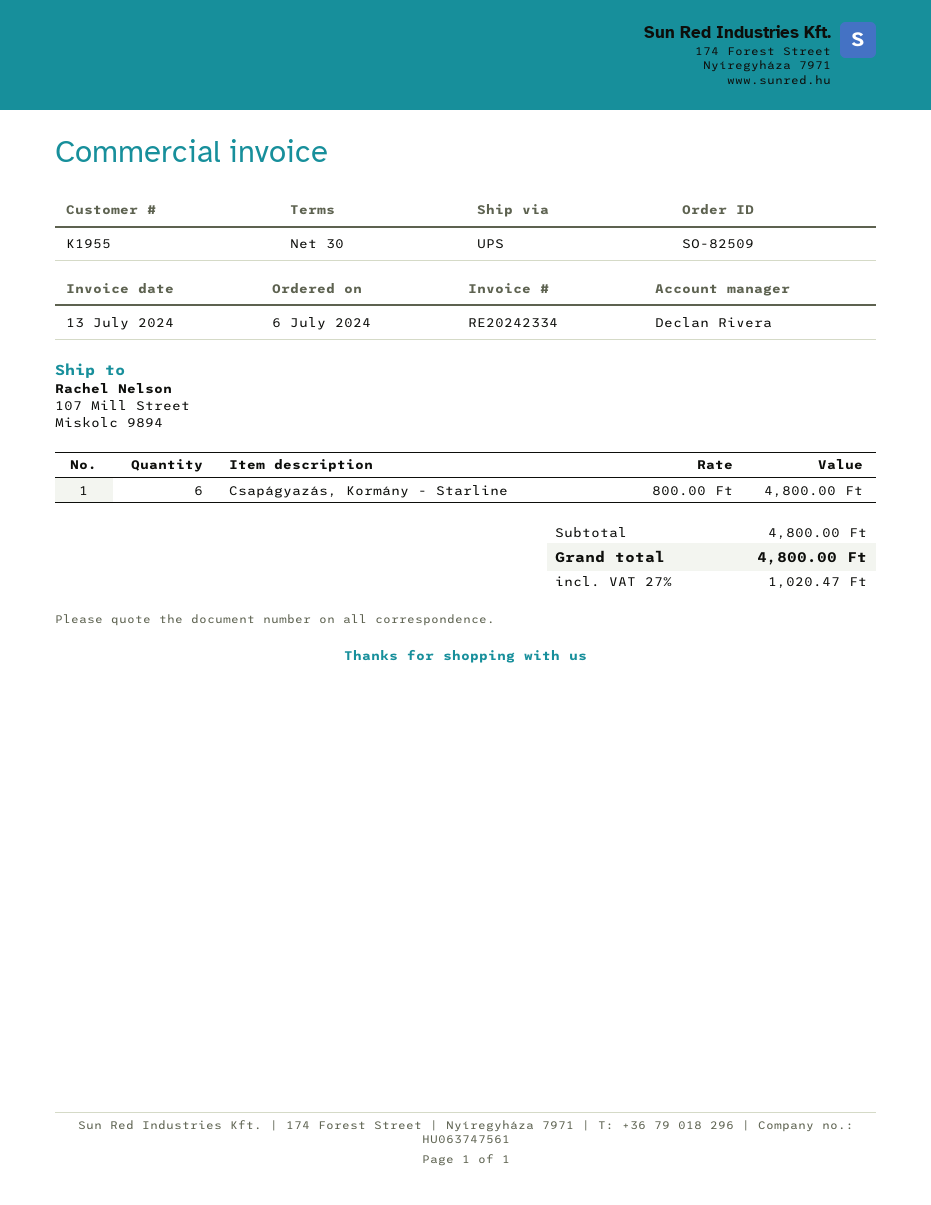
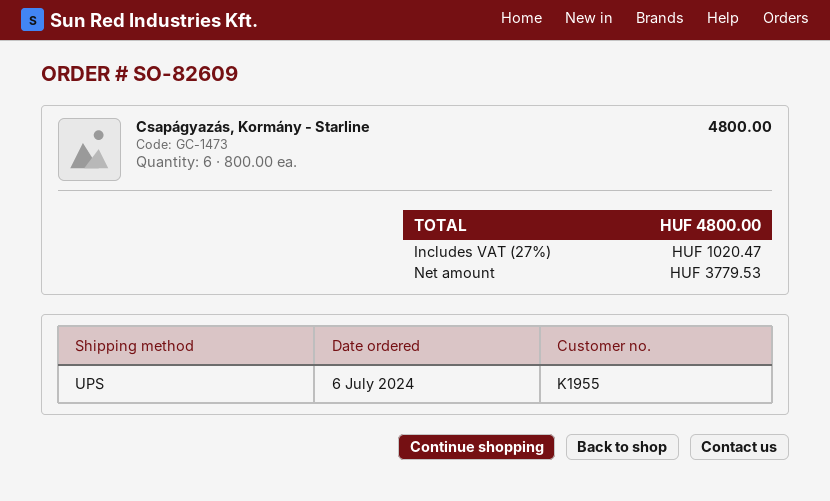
order number: SO-82509 -> SO-82609

